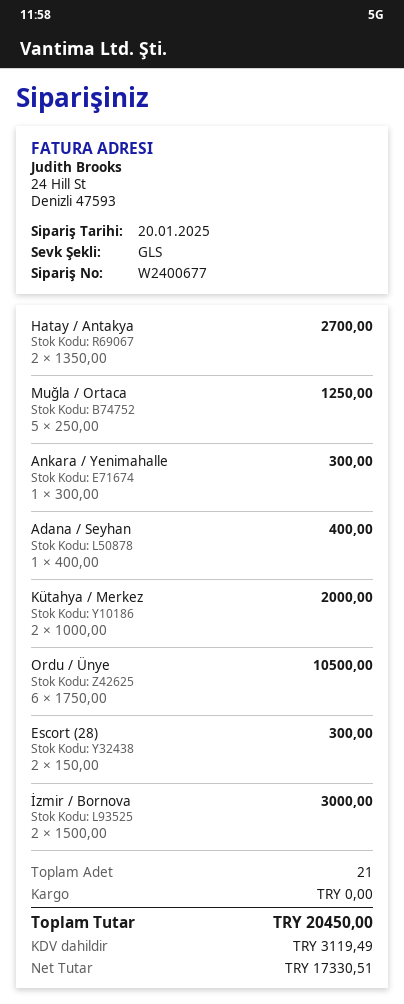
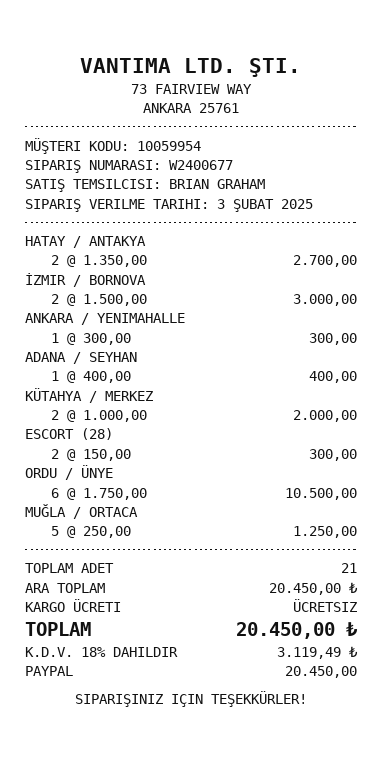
order date: 2025-01-20 -> 2025-02-03

